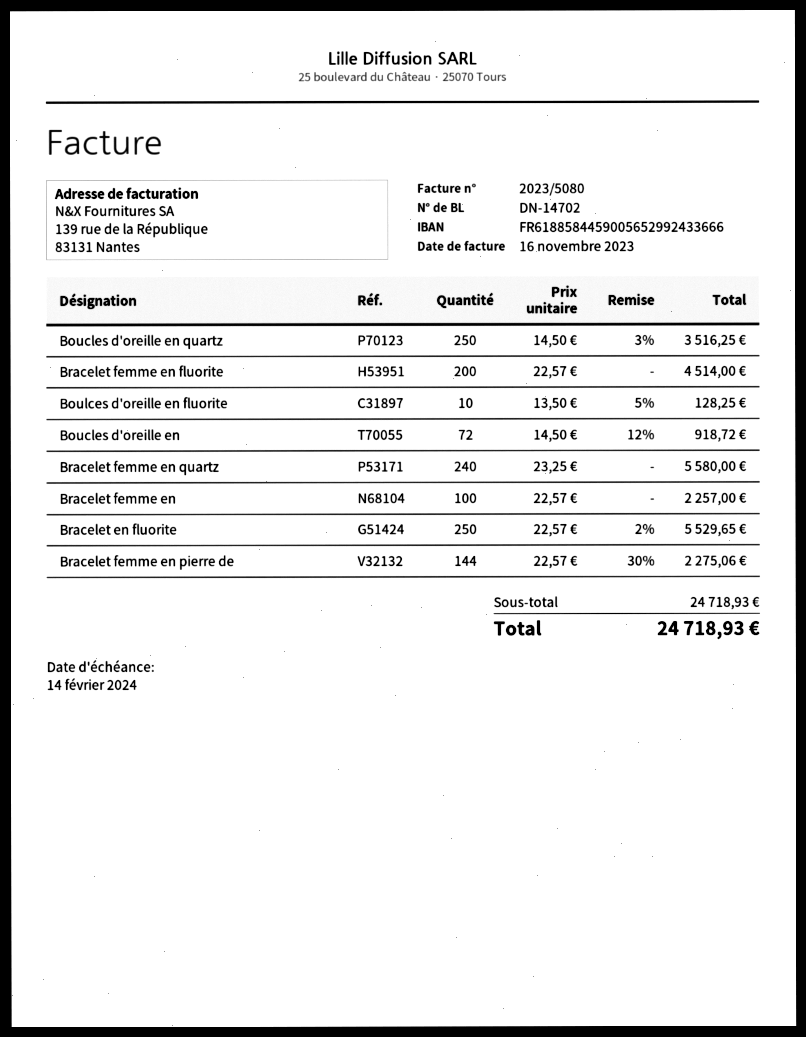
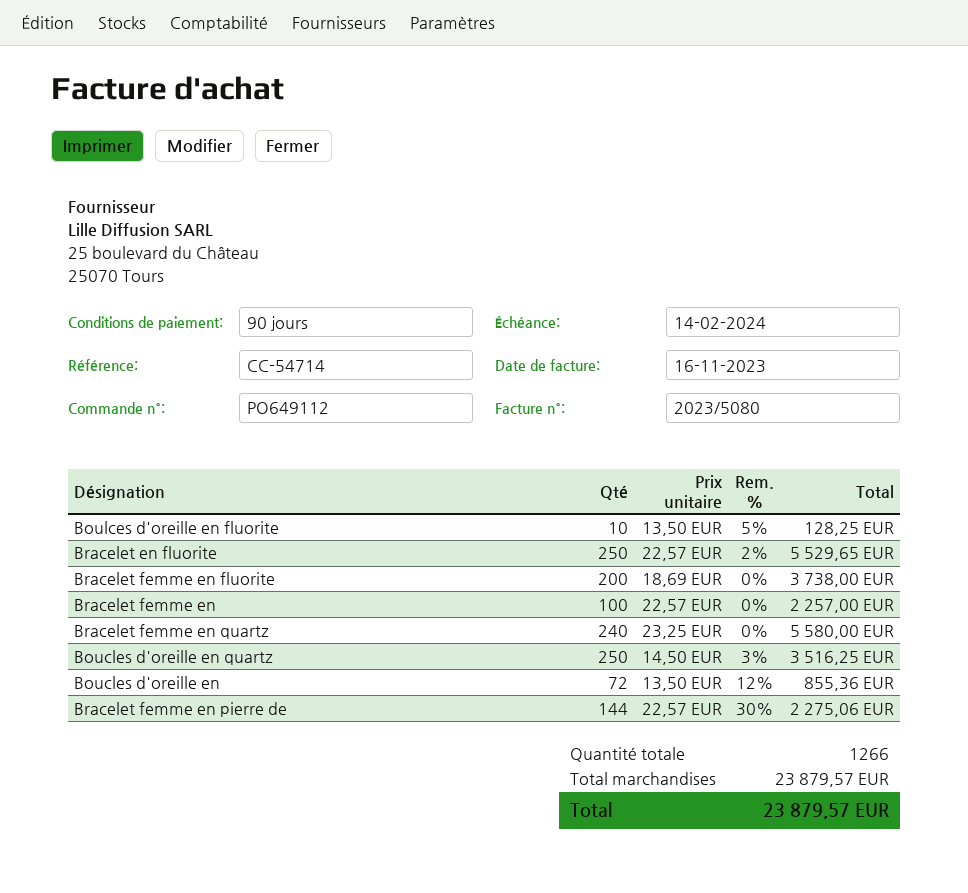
Bracelet femme en fluorite: 200 x 22.57 = 4514.00 -> 200 x 18.69 = 3738.00
Boucles d'oreille en: 72 x 14.50 - 12% = 918.72 -> 72 x 13.50 - 12% = 855.36
subtotal: 24718.93 -> 23879.57
total: 24718.93 -> 23879.57

